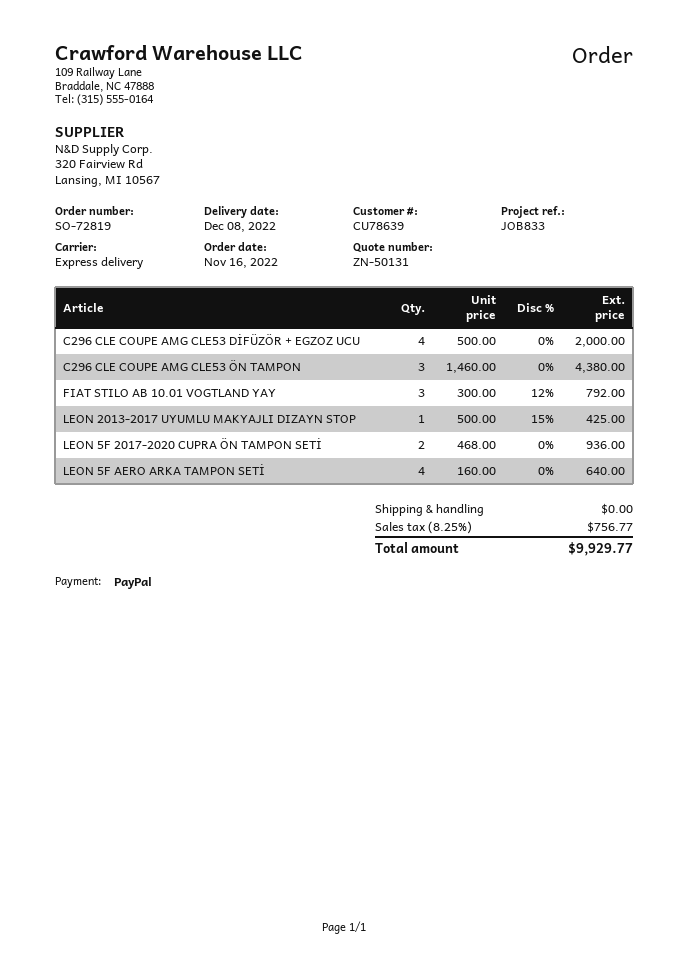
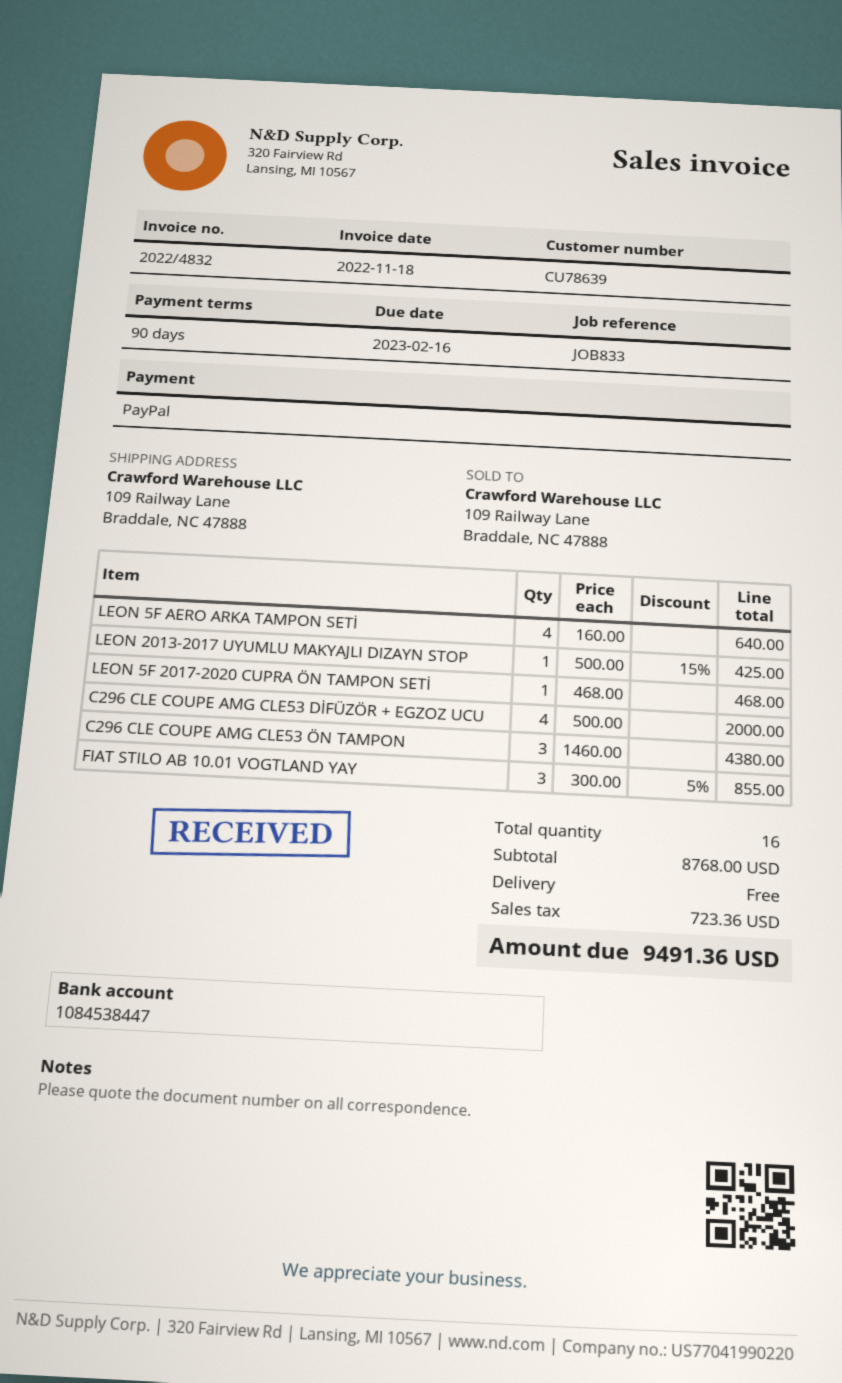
FIAT STILO AB 10.01 VOGTLAND YAY: 3 x 300.00 - 12% = 792.00 -> 3 x 300.00 - 5% = 855.00
LEON 5F 2017-2020 CUPRA ÖN TAMPON SETİ: 2 x 468.00 = 936.00 -> 1 x 468.00 = 468.00
tax: 756.77 -> 723.36
total: 9929.77 -> 9491.36

